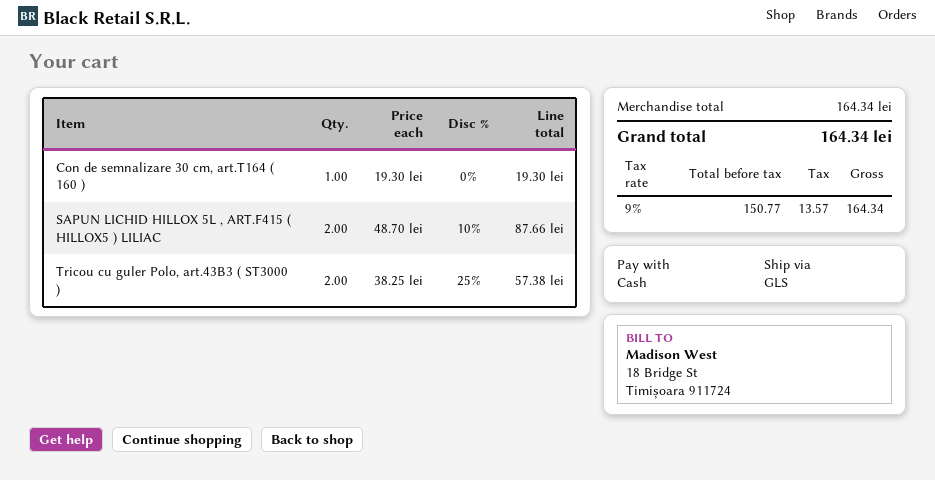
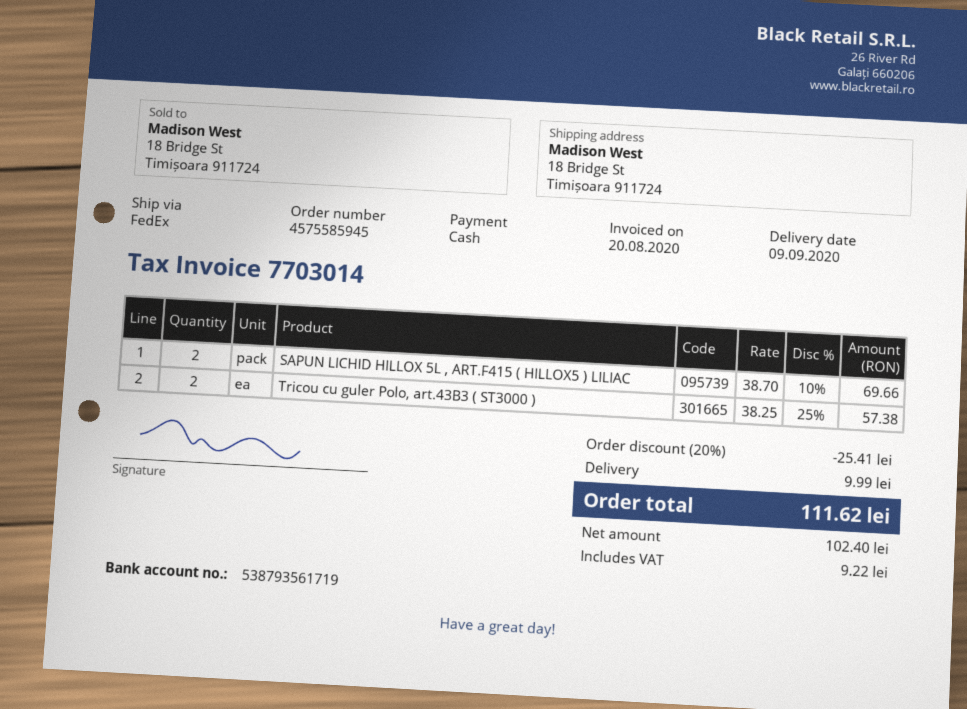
shipping method: GLS -> FedEx
Con de semnalizare 30 cm, art.T164 ( 160 ): 1 x 19.30 = 19.30 -> none
SAPUN LICHID HILLOX 5L , ART.F415 ( HILLOX5 ) LILIAC: 2 x 48.70 - 10% = 87.66 -> 2 x 38.70 - 10% = 69.66
discount: none -> 20% = 25.41
shipping: none -> 9.99
net: 150.77 -> 102.40
tax: 13.57 -> 9.22
total: 164.34 -> 111.62

